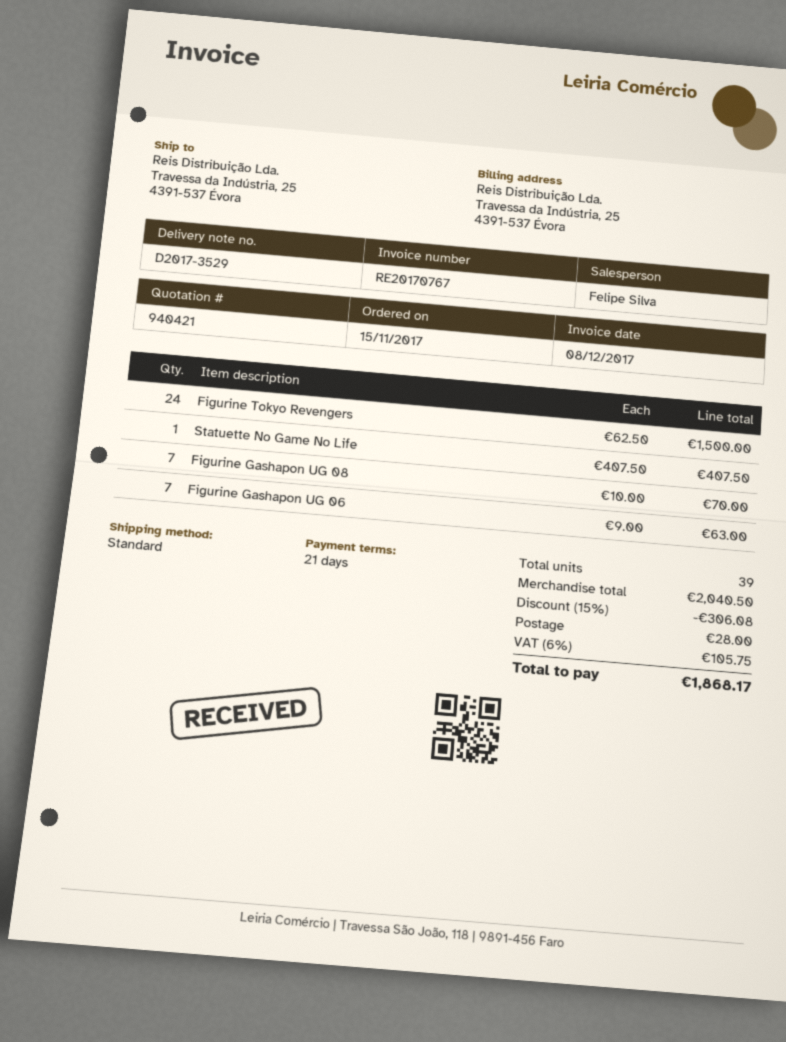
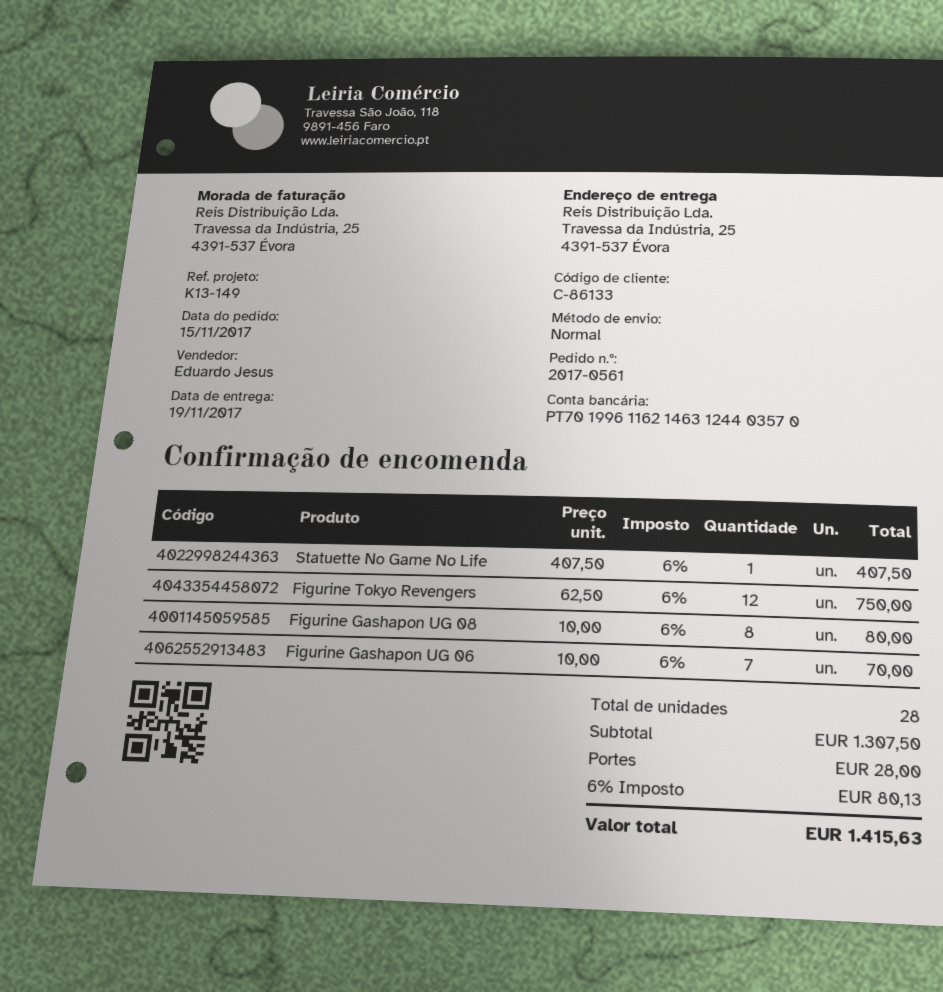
sales rep: Felipe Silva -> Eduardo Jesus
Figurine Tokyo Revengers: 24 x 62.50 = 1500.00 -> 12 x 62.50 = 750.00
Figurine Gashapon UG 08: 7 x 10.00 = 70.00 -> 8 x 10.00 = 80.00
Figurine Gashapon UG 06: 7 x 9.00 = 63.00 -> 7 x 10.00 = 70.00
total quantity: 39 -> 28
subtotal: 2040.50 -> 1307.50
discount: 15% = 306.08 -> none
tax: 6% = 105.75 -> 6% = 80.13
total: 1868.17 -> 1415.63

